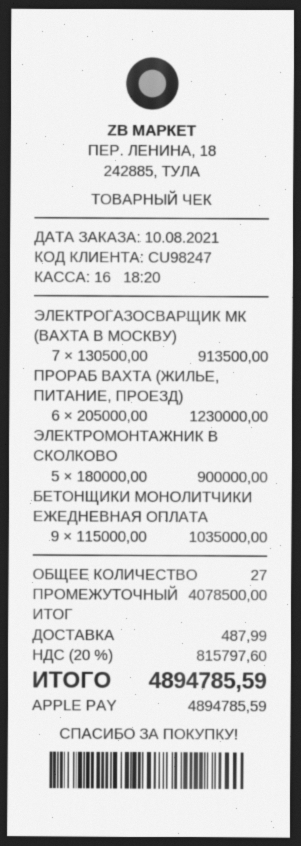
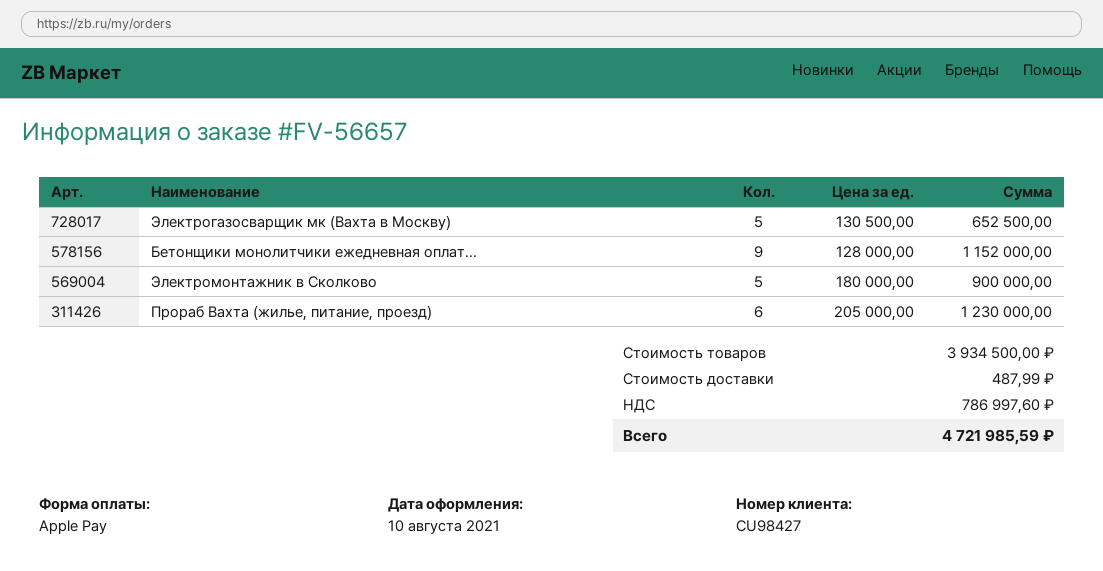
customer number: CU98247 -> CU98427
ЭЛЕКТРОГАЗОСВАРЩИК МК (ВАХТА В МОСКВУ): 7 x 130500.00 = 913500.00 -> 5 x 130500.00 = 652500.00
БЕТОНЩИКИ МОНОЛИТЧИКИ ЕЖЕДНЕВНАЯ ОПЛАТА: 9 x 115000.00 = 1035000.00 -> 9 x 128000.00 = 1152000.00
subtotal: 4078500.00 -> 3934500.00
tax: 815797.60 -> 786997.60
total: 4894785.59 -> 4721985.59

